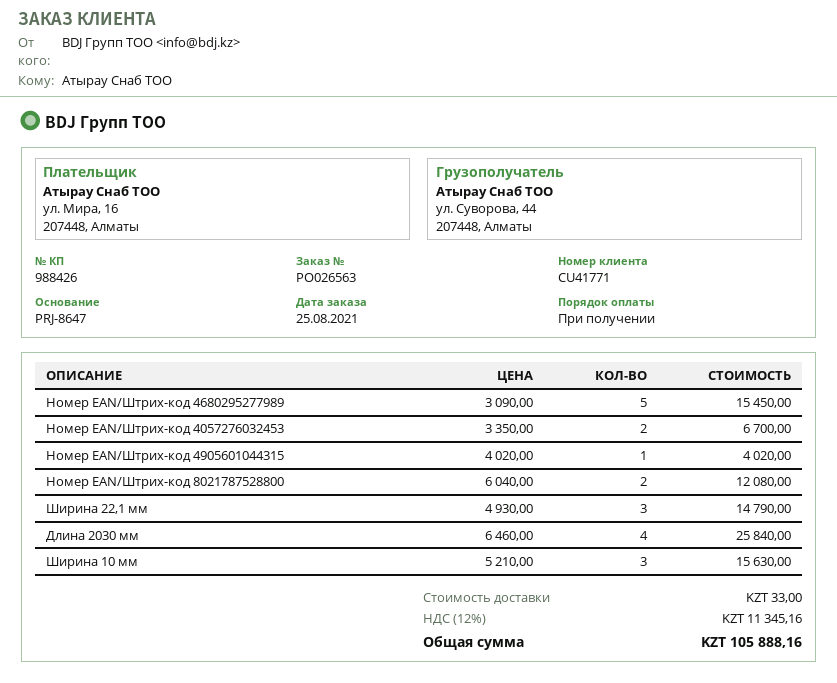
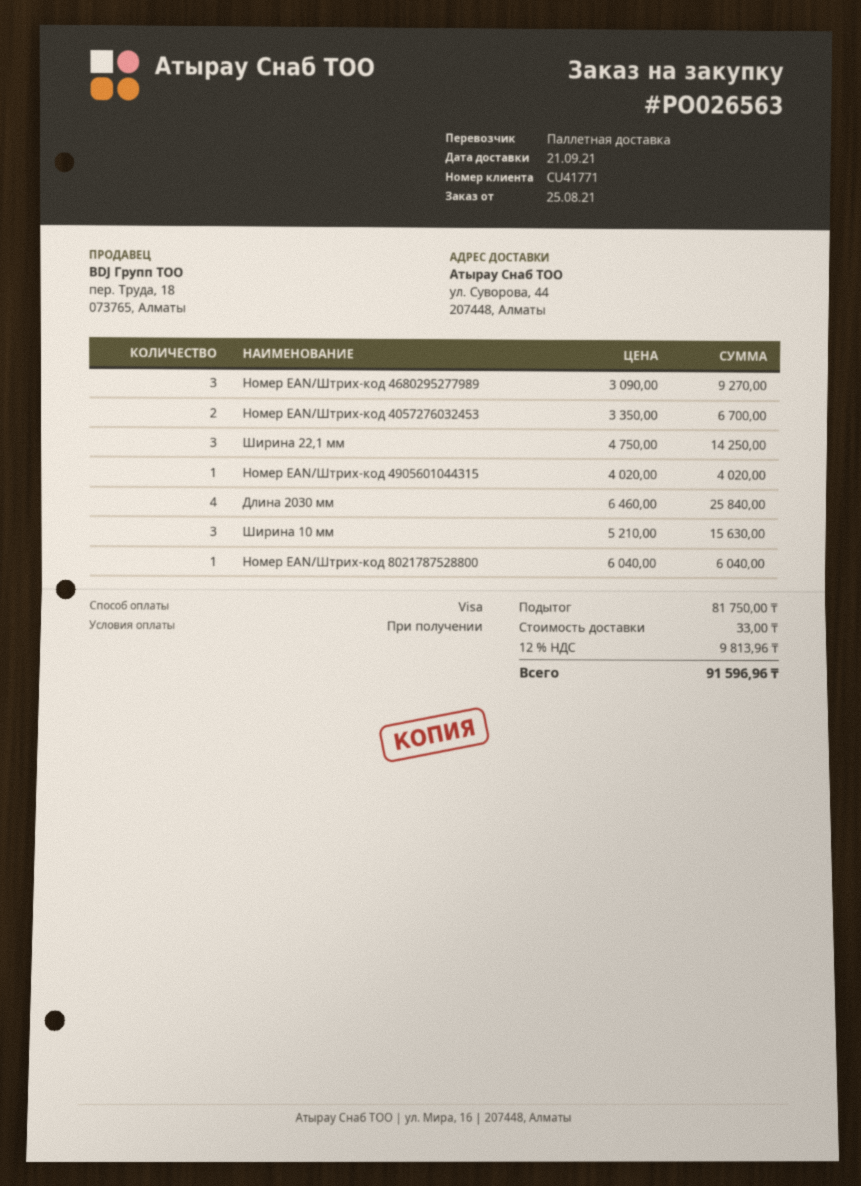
Номер EAN/Штрих-код 4680295277989: 5 x 3090.00 = 15450.00 -> 3 x 3090.00 = 9270.00
Номер EAN/Штрих-код 8021787528800: 2 x 6040.00 = 12080.00 -> 1 x 6040.00 = 6040.00
Ширина 22,1 мм: 3 x 4930.00 = 14790.00 -> 3 x 4750.00 = 14250.00
tax: 12% = 11345.16 -> 12% = 9813.96
total: 105888.16 -> 91596.96

